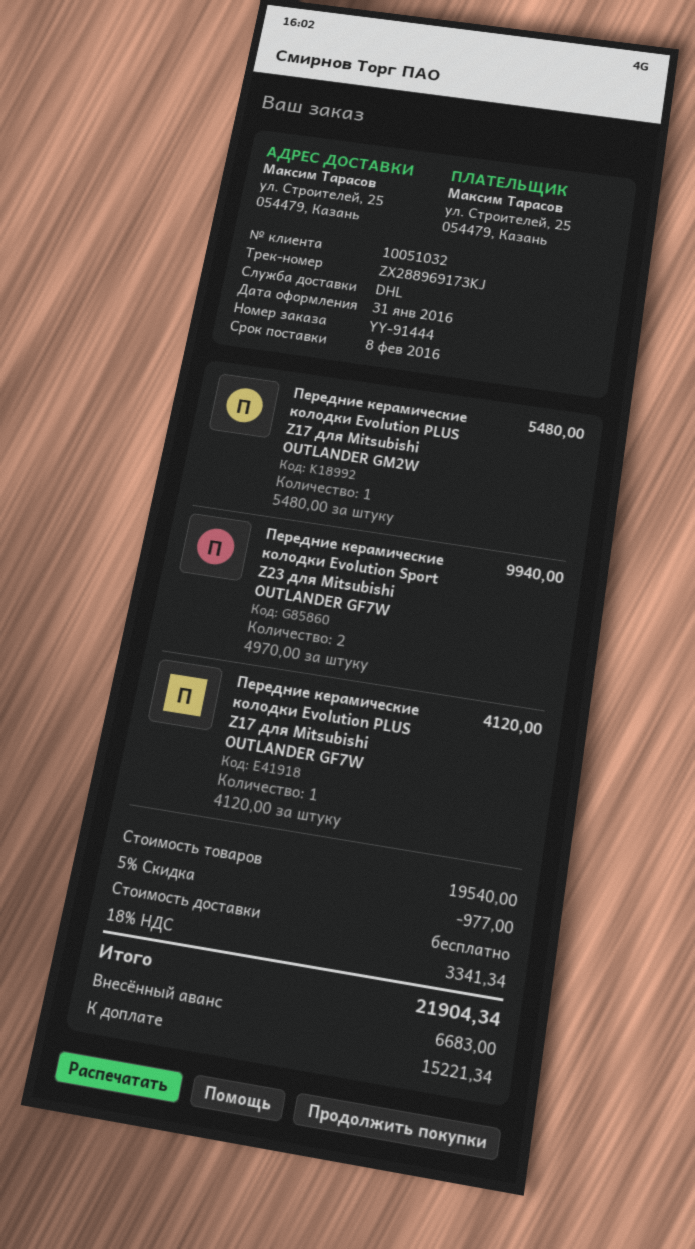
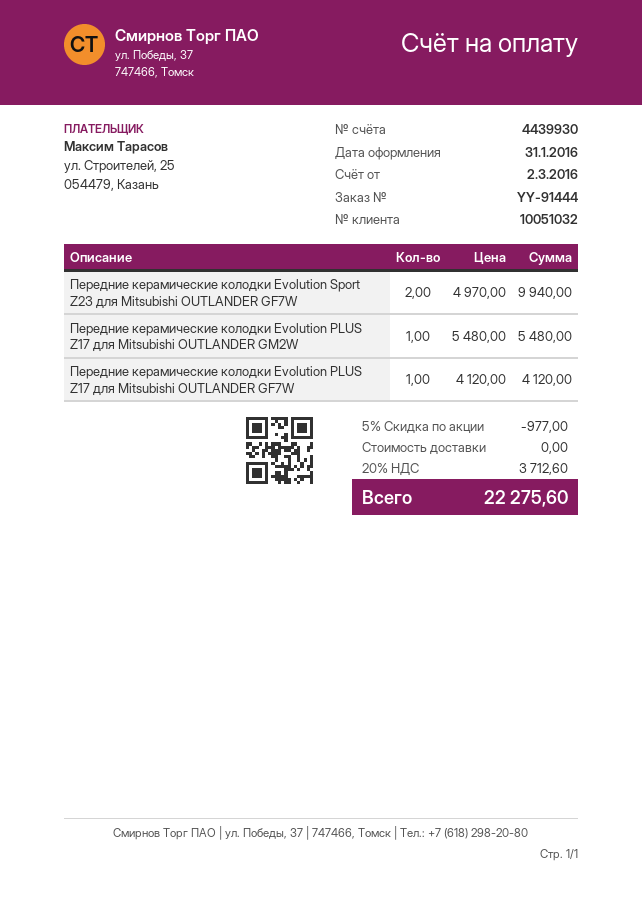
tax: 18% = 3341.34 -> 20% = 3712.60
total: 21904.34 -> 22275.60

